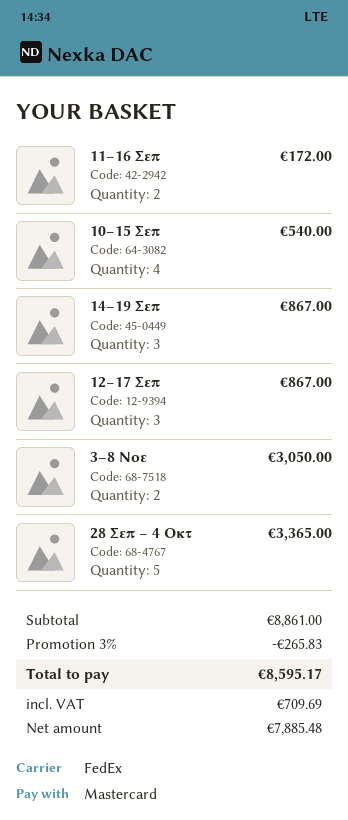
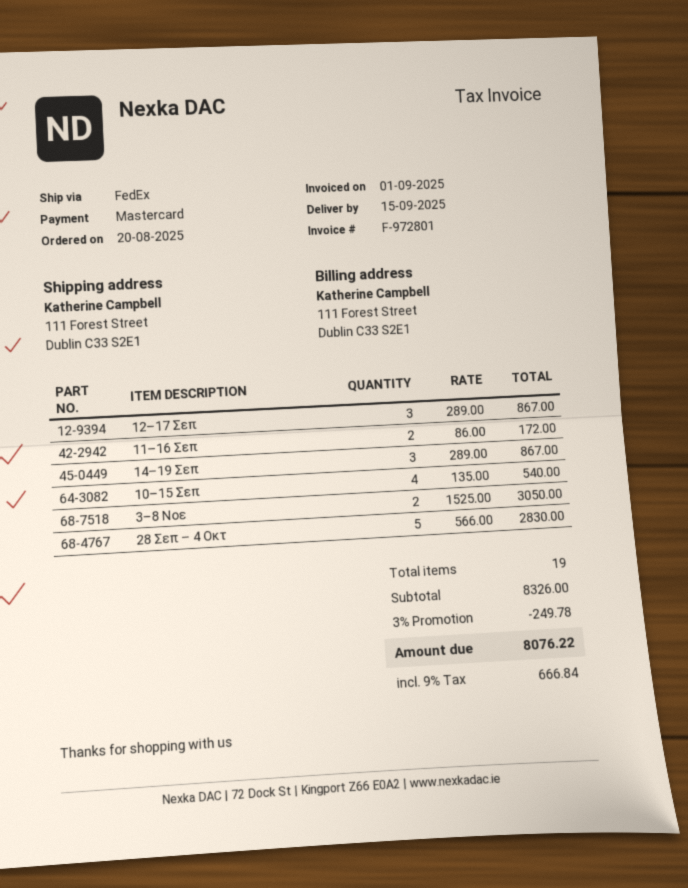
28 Σεπ – 4 Οκτ: 5 for 3365.00 -> 5 for 2830.00
subtotal: 8861.00 -> 8326.00
discount: 3% = 265.83 -> 3% = 249.78
tax: 709.69 -> 666.84
total: 8595.17 -> 8076.22

